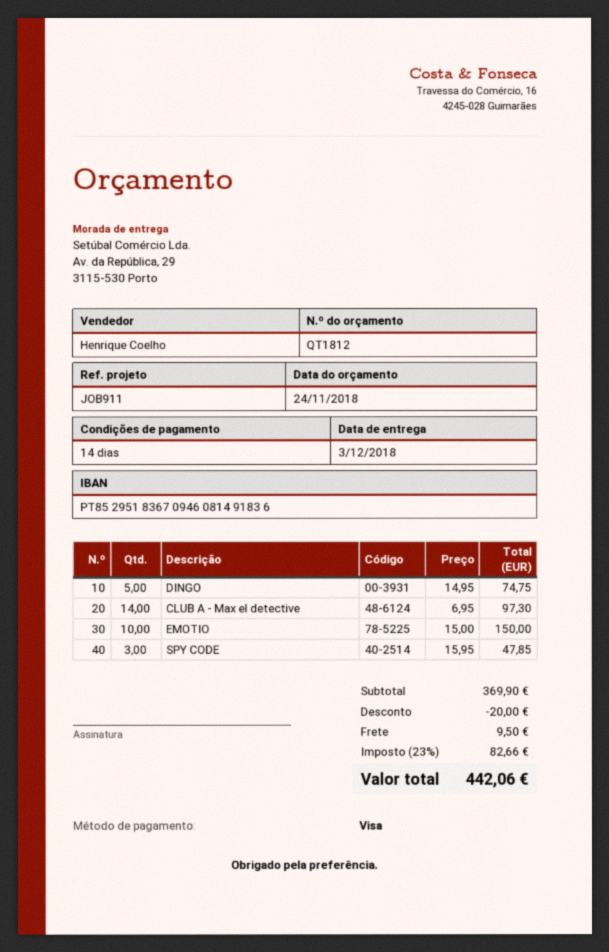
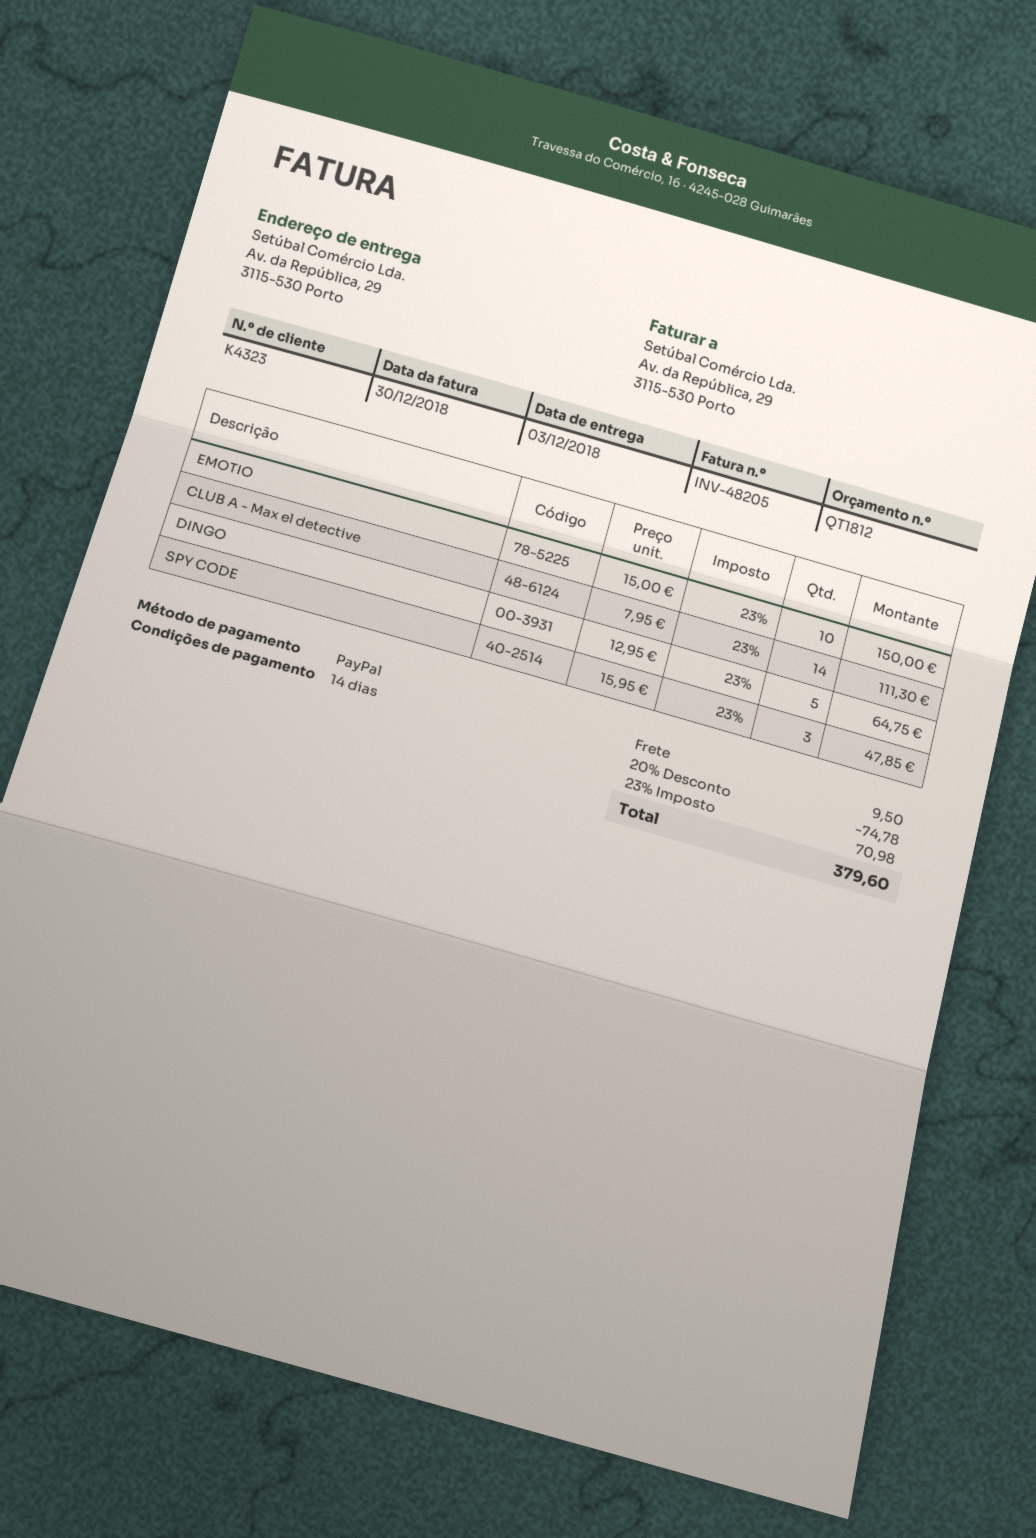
payment method: Visa -> PayPal
DINGO: 5 x 14.95 = 74.75 -> 5 x 12.95 = 64.75
CLUB A - Max el detective: 14 x 6.95 = 97.30 -> 14 x 7.95 = 111.30
discount: 20.00 -> 74.78
tax: 23% = 82.66 -> 23% = 70.98
total: 442.06 -> 379.60

